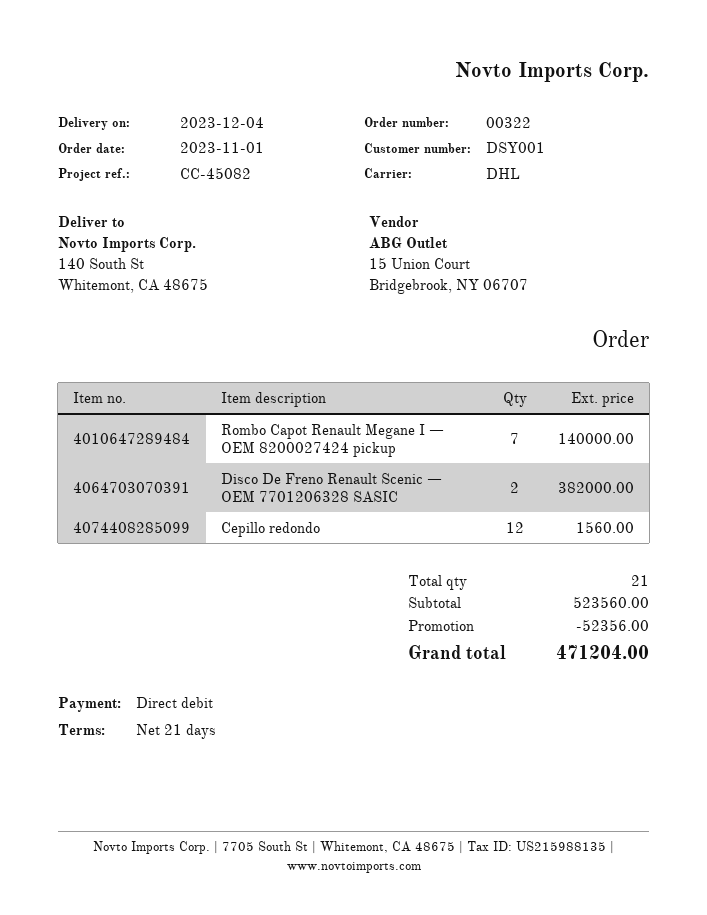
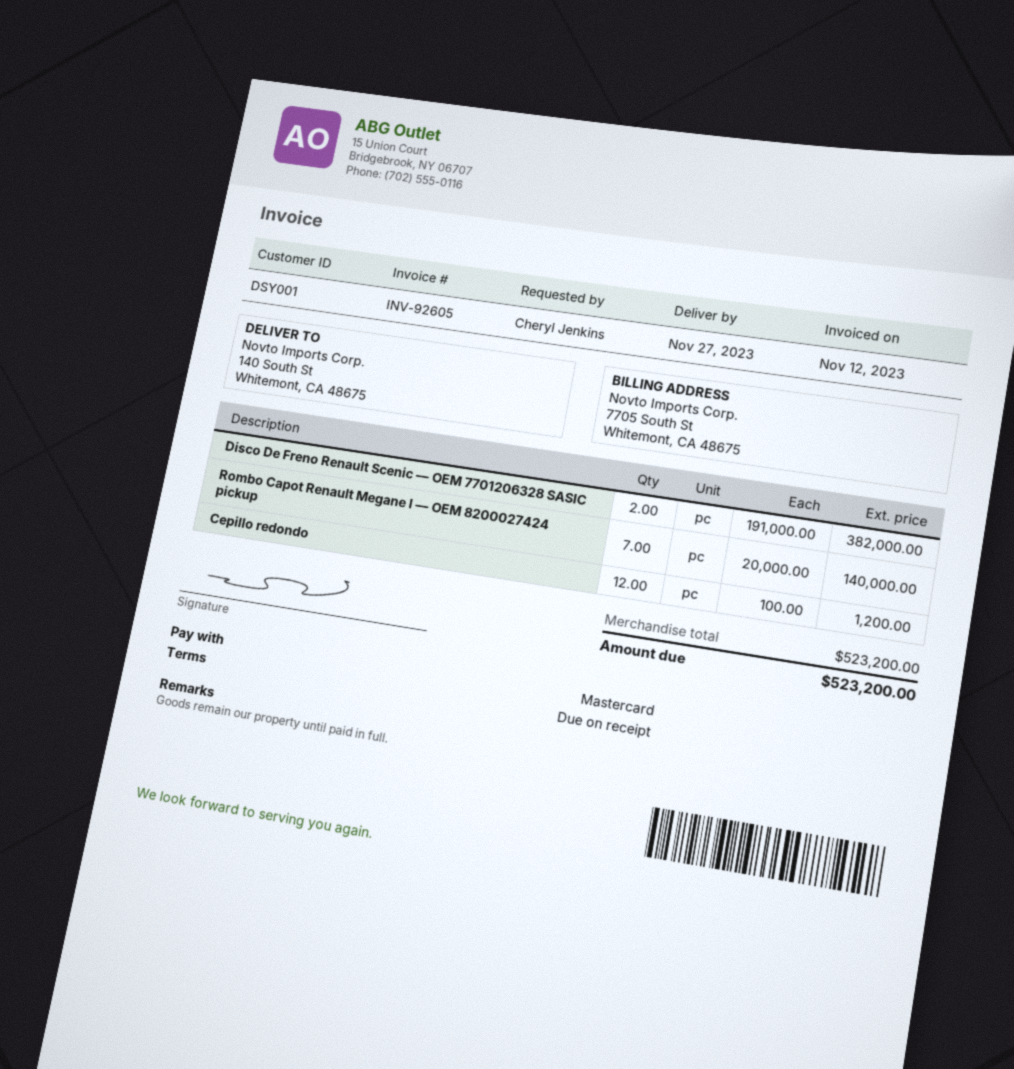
delivery date: 2023-12-04 -> 2023-11-27
payment terms: 21 days -> on receipt
payment method: direct debit -> Mastercard
Cepillo redondo: 12 for 1560.00 -> 12 for 1200.00
subtotal: 523560.00 -> 523200.00
discount: 52356.00 -> none
total: 471204.00 -> 523200.00

